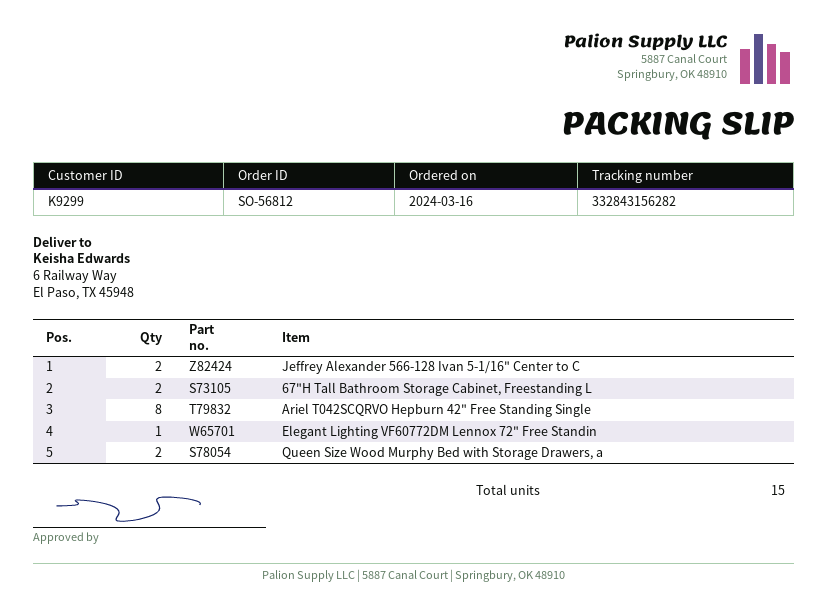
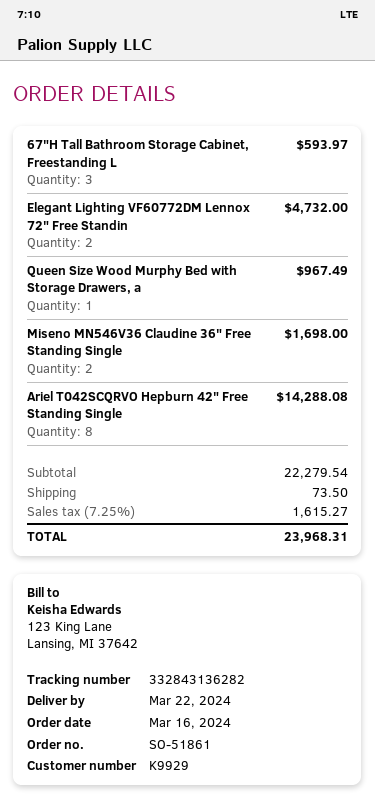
order number: SO-56812 -> SO-51861
customer number: K9299 -> K9929
tracking number: 332843156282 -> 332843136282
Jeffrey Alexander 566-128 Ivan 5-1/16" Center to C: 2 -> none
67"H Tall Bathroom Storage Cabinet, Freestanding L: 2 -> 3
Elegant Lighting VF60772DM Lennox 72" Free Standin: 1 -> 2
Queen Size Wood Murphy Bed with Storage Drawers, a: 2 -> 1
Miseno MN546V36 Claudine 36" Free Standing Single: none -> 2

